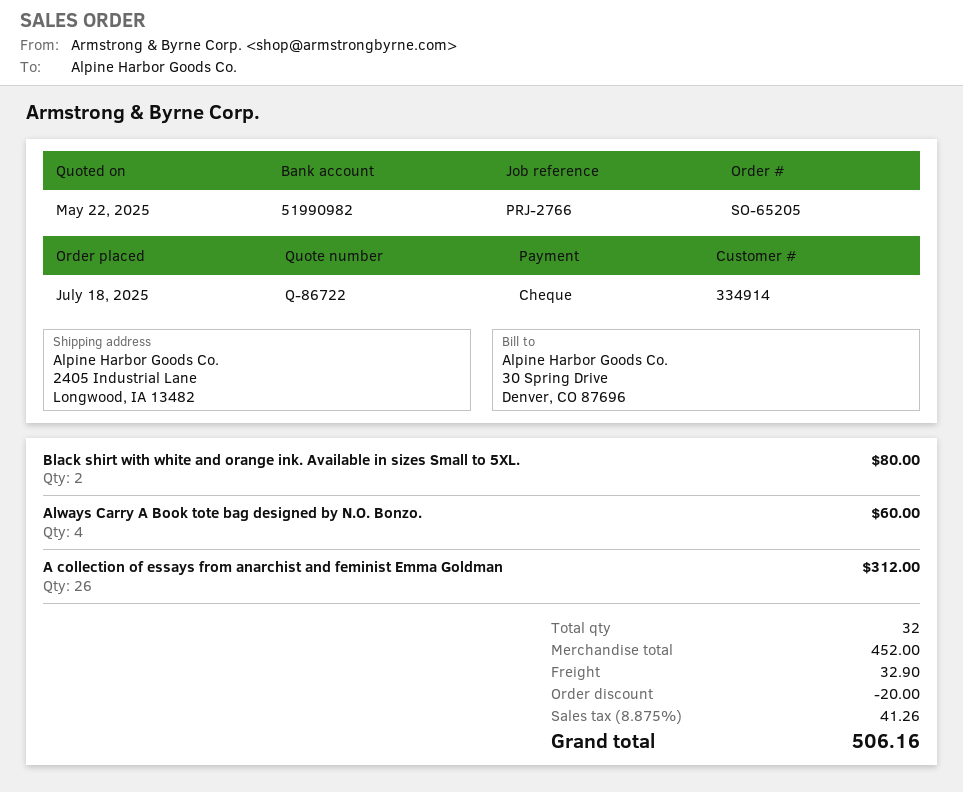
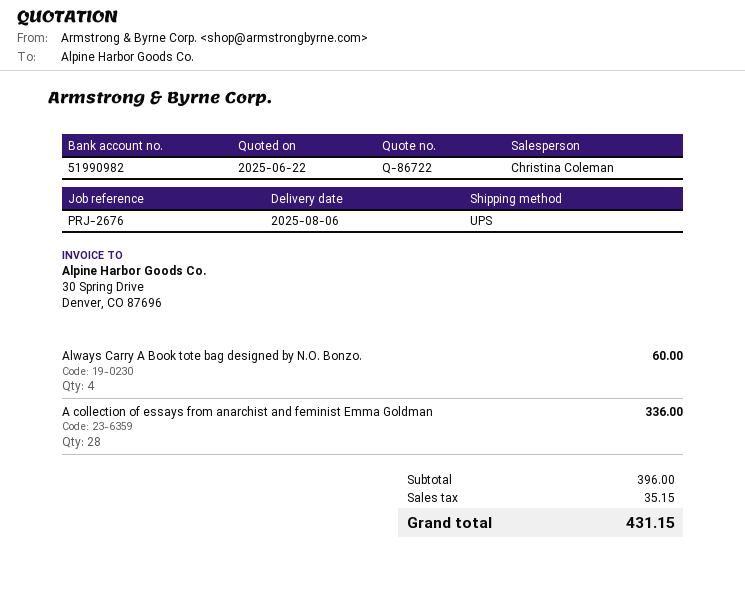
quote date: 2025-05-22 -> 2025-06-22
reference: PRJ-2766 -> PRJ-2676
Black shirt with white and orange ink. Available in sizes Small to 5XL.: 2 for 80.00 -> none
A collection of essays from anarchist and feminist Emma Goldman: 26 for 312.00 -> 28 for 336.00
subtotal: 452.00 -> 396.00
discount: 20.00 -> none
shipping: 32.90 -> none
tax: 41.26 -> 35.15
total: 506.16 -> 431.15

